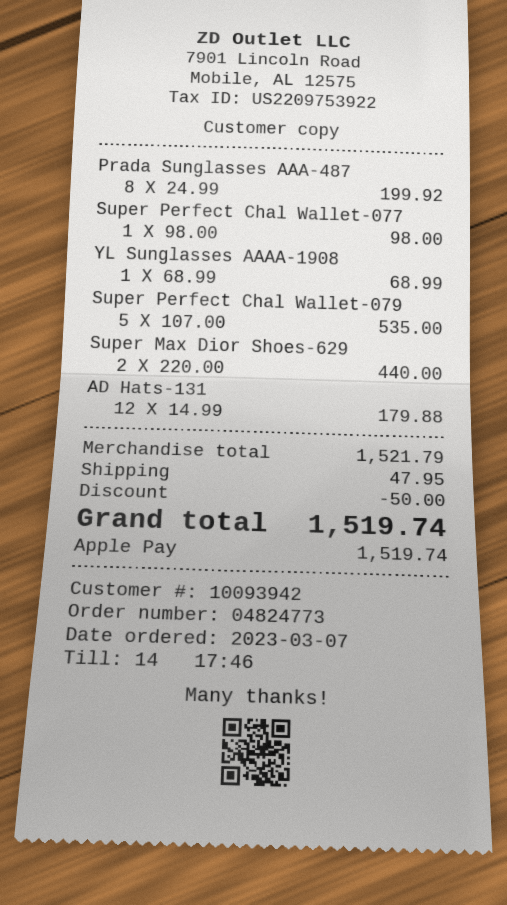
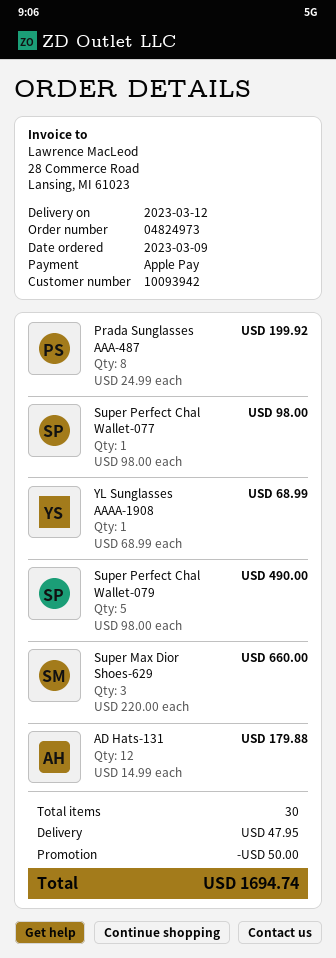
order number: 04824773 -> 04824973
order date: 2023-03-07 -> 2023-03-09
Super Perfect Chal Wallet-079: 5 x 107.00 = 535.00 -> 5 x 98.00 = 490.00
Super Max Dior Shoes-629: 2 x 220.00 = 440.00 -> 3 x 220.00 = 660.00
total: 1519.74 -> 1694.74

